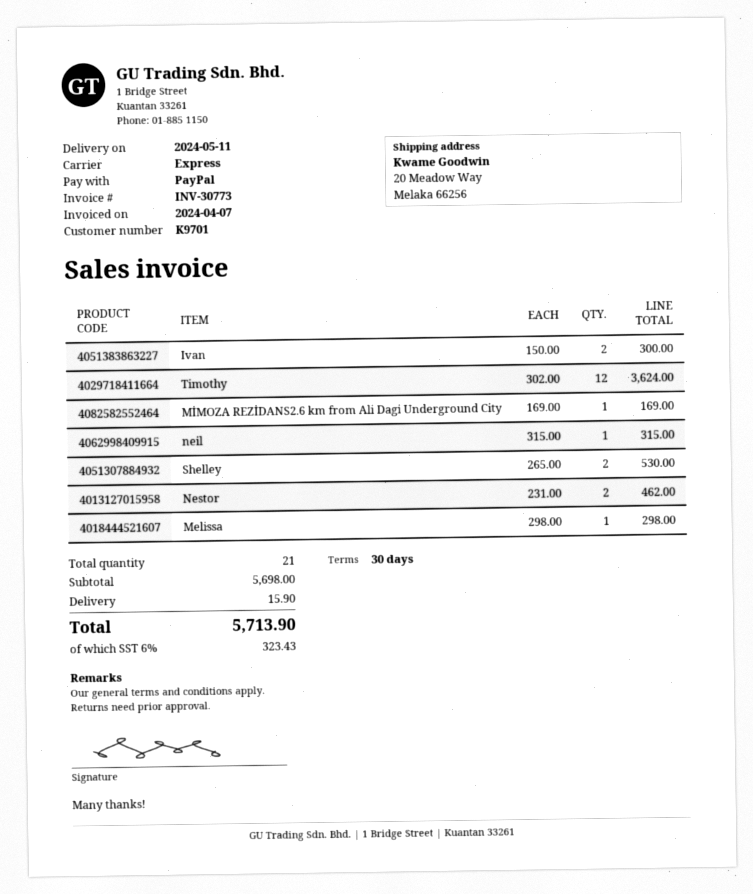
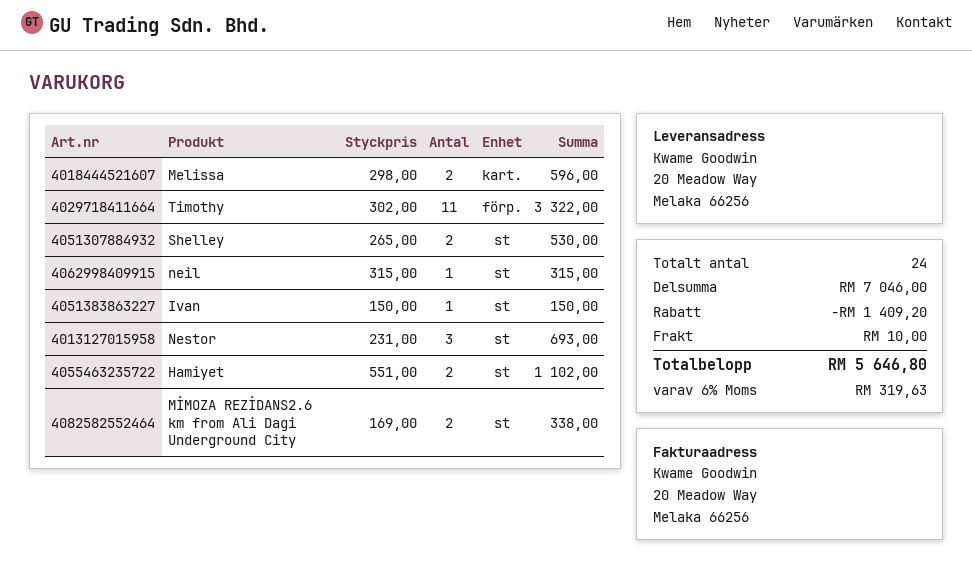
Ivan: 2 x 150.00 = 300.00 -> 1 x 150.00 = 150.00
Timothy: 12 x 302.00 = 3624.00 -> 11 x 302.00 = 3322.00
MİMOZA REZİDANS2.6 km from Ali Dagi Underground City: 1 x 169.00 = 169.00 -> 2 x 169.00 = 338.00
Nestor: 2 x 231.00 = 462.00 -> 3 x 231.00 = 693.00
Melissa: 1 x 298.00 = 298.00 -> 2 x 298.00 = 596.00
Hamiyet: none -> 2 x 551.00 = 1102.00
total quantity: 21 -> 24
subtotal: 5698.00 -> 7046.00
discount: none -> 1409.20
shipping: 15.90 -> 10.00
tax: 6% = 323.43 -> 6% = 319.63
total: 5713.90 -> 5646.80

